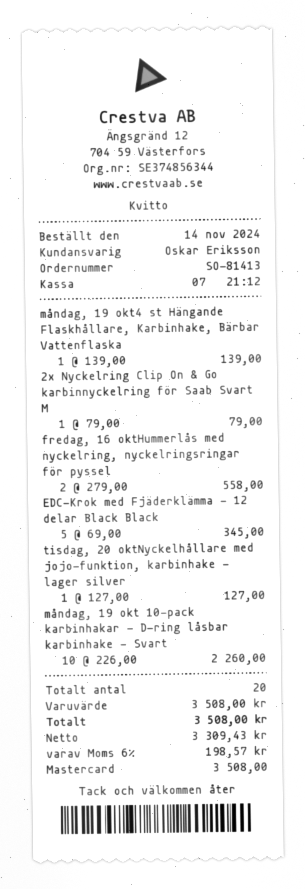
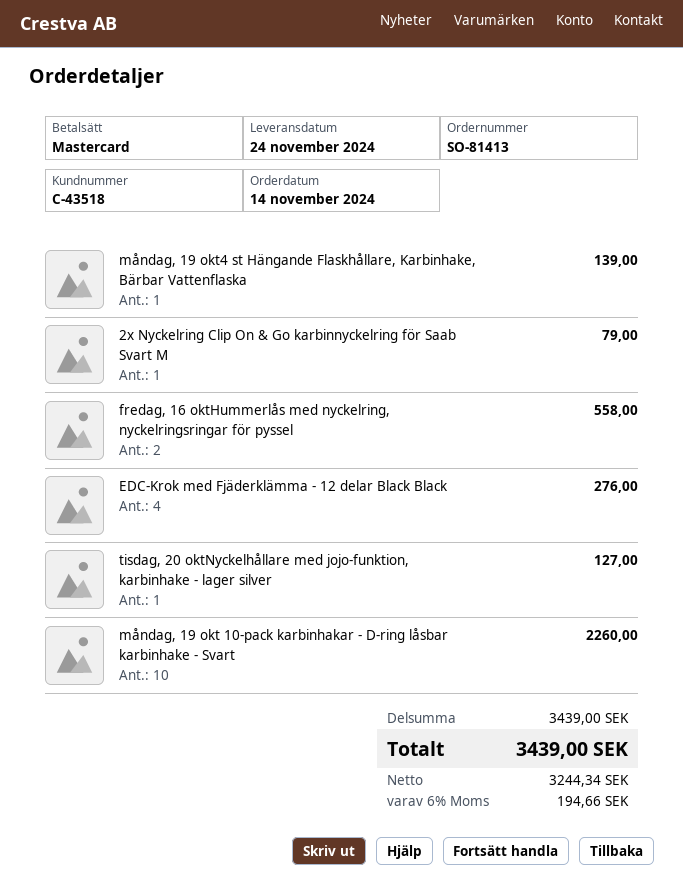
EDC-Krok med Fjäderklämma - 12 delar Black Black: 5 for 345.00 -> 4 for 276.00
subtotal: 3508.00 -> 3439.00
net: 3309.43 -> 3244.34
tax: 6% = 198.57 -> 6% = 194.66
total: 3508.00 -> 3439.00

